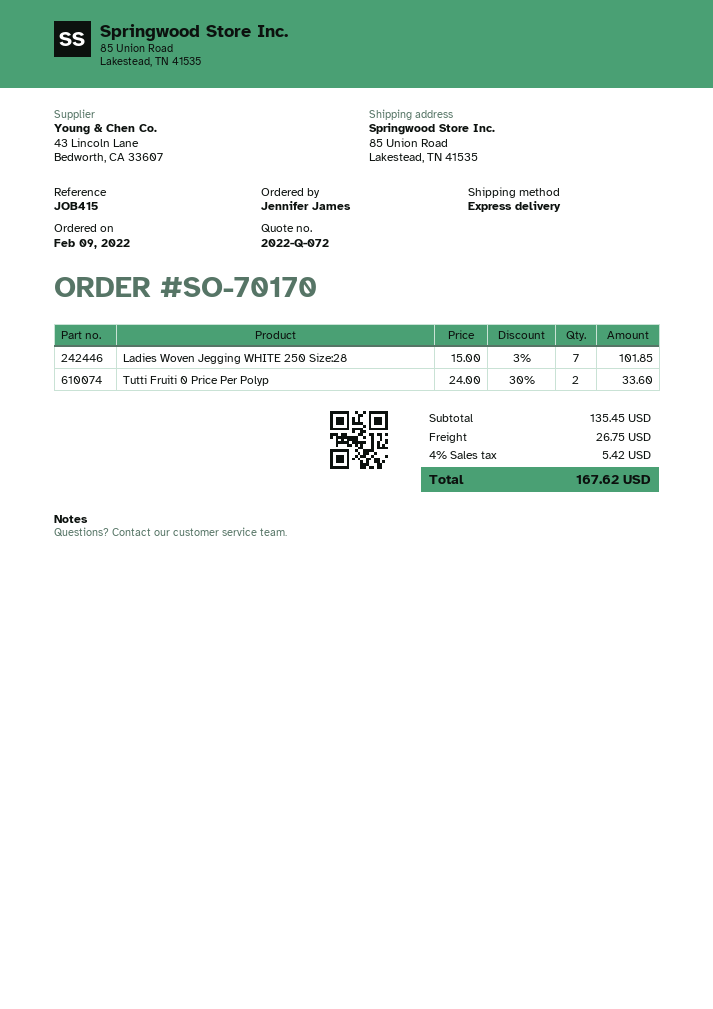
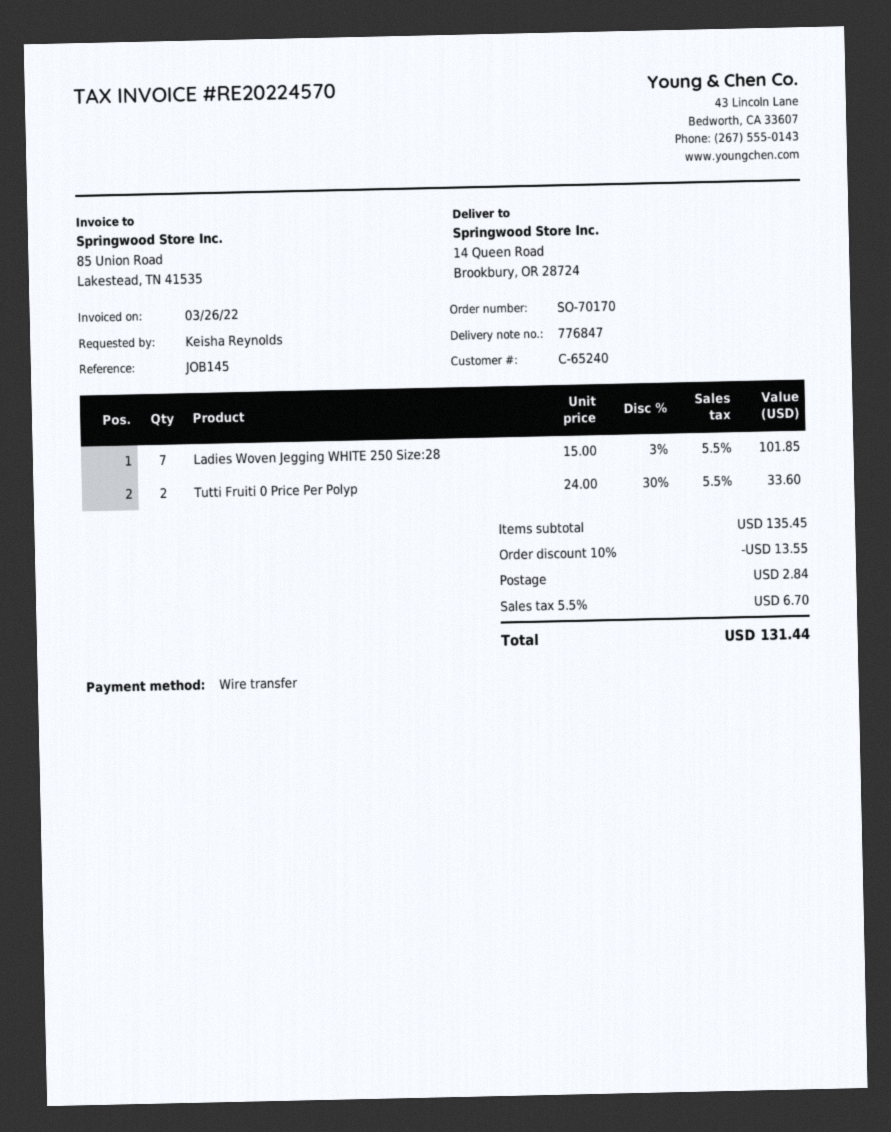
reference: JOB415 -> JOB145
ordered by: Jennifer James -> Keisha Reynolds
ship to: 85 Union Road, Lakestead, TN 41535 -> 14 Queen Road, Brookbury, OR 28724
discount: none -> 10% = 13.55
shipping: 26.75 -> 2.84
tax: 4% = 5.42 -> 5.5% = 6.70
total: 167.62 -> 131.44

